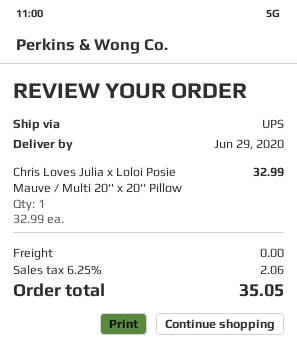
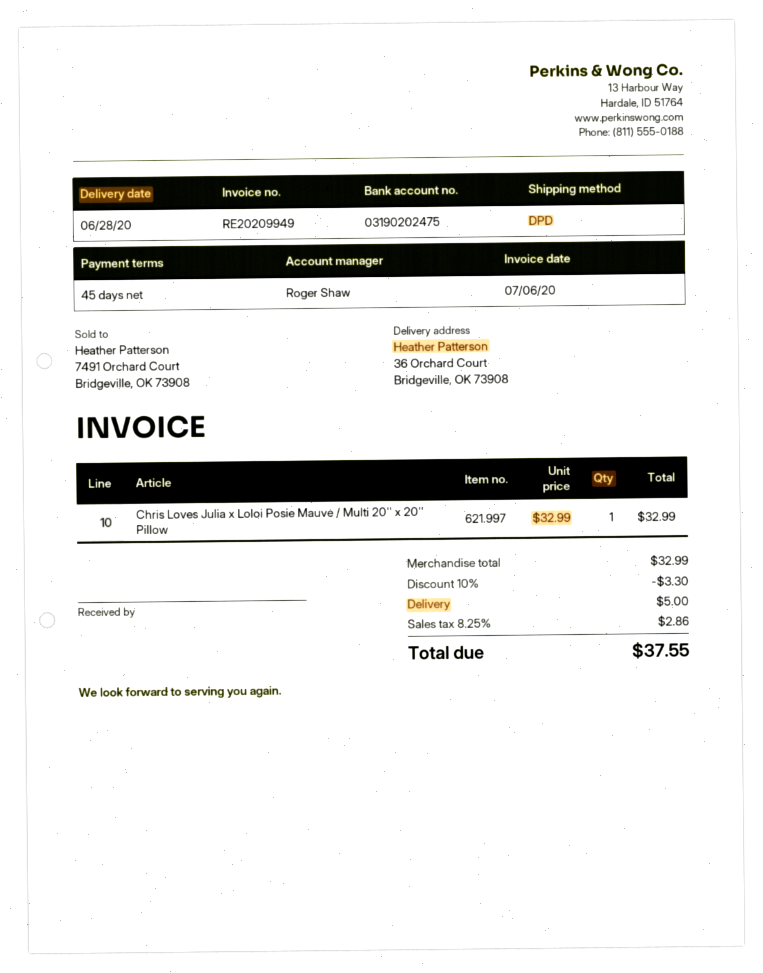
delivery date: 2020-06-29 -> 2020-06-28
shipping method: UPS -> DPD
discount: none -> 10% = 3.30
shipping: 0.00 -> 5.00
tax: 6.25% = 2.06 -> 8.25% = 2.86
total: 35.05 -> 37.55

